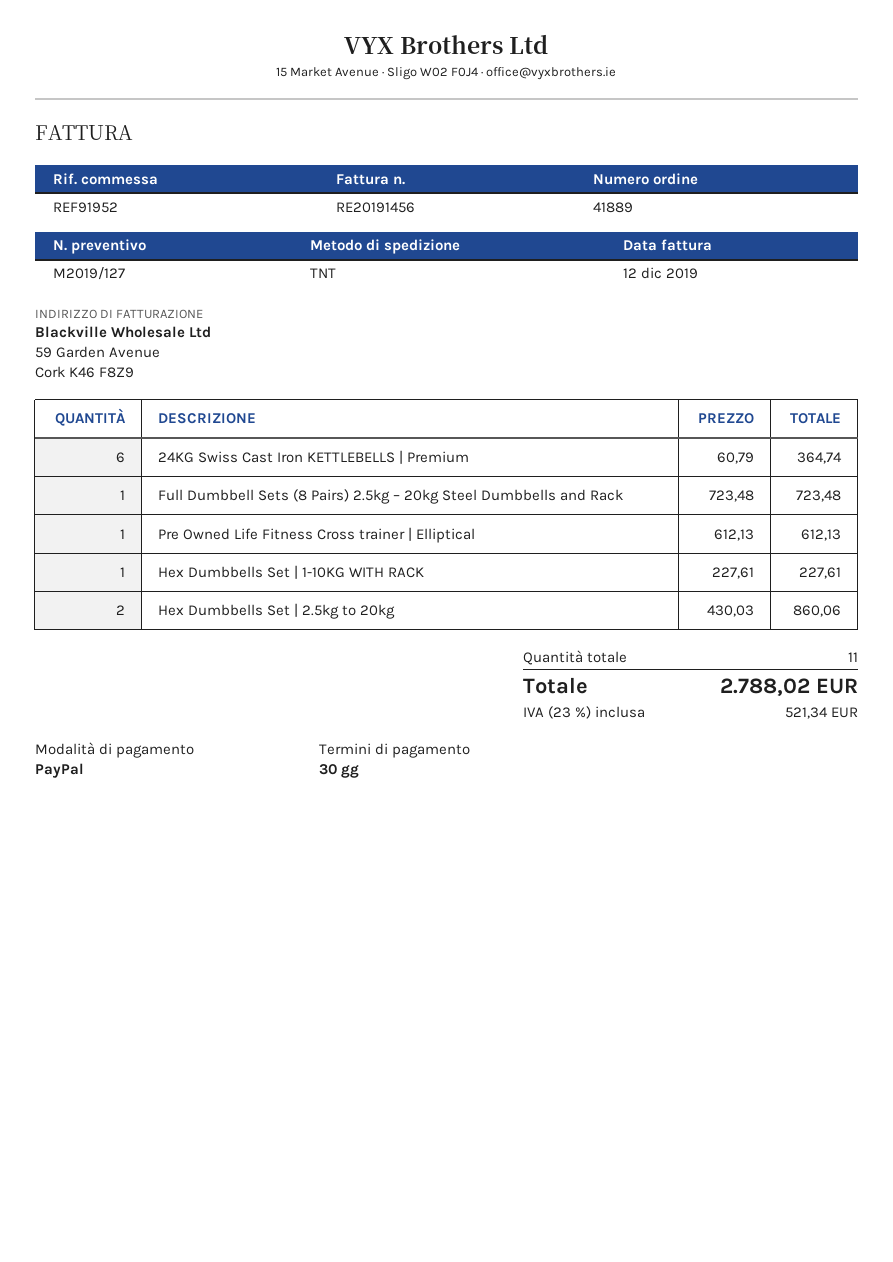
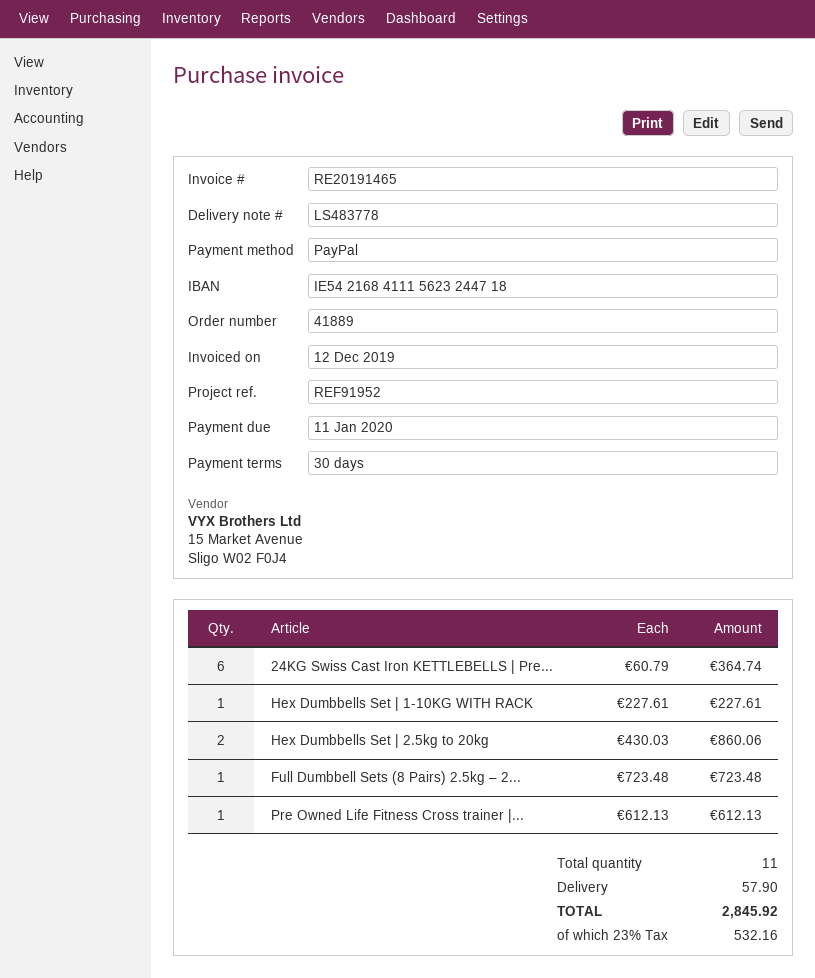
invoice number: RE20191456 -> RE20191465
shipping: none -> 57.90
tax: 23% = 521.34 -> 23% = 532.16
total: 2788.02 -> 2845.92

